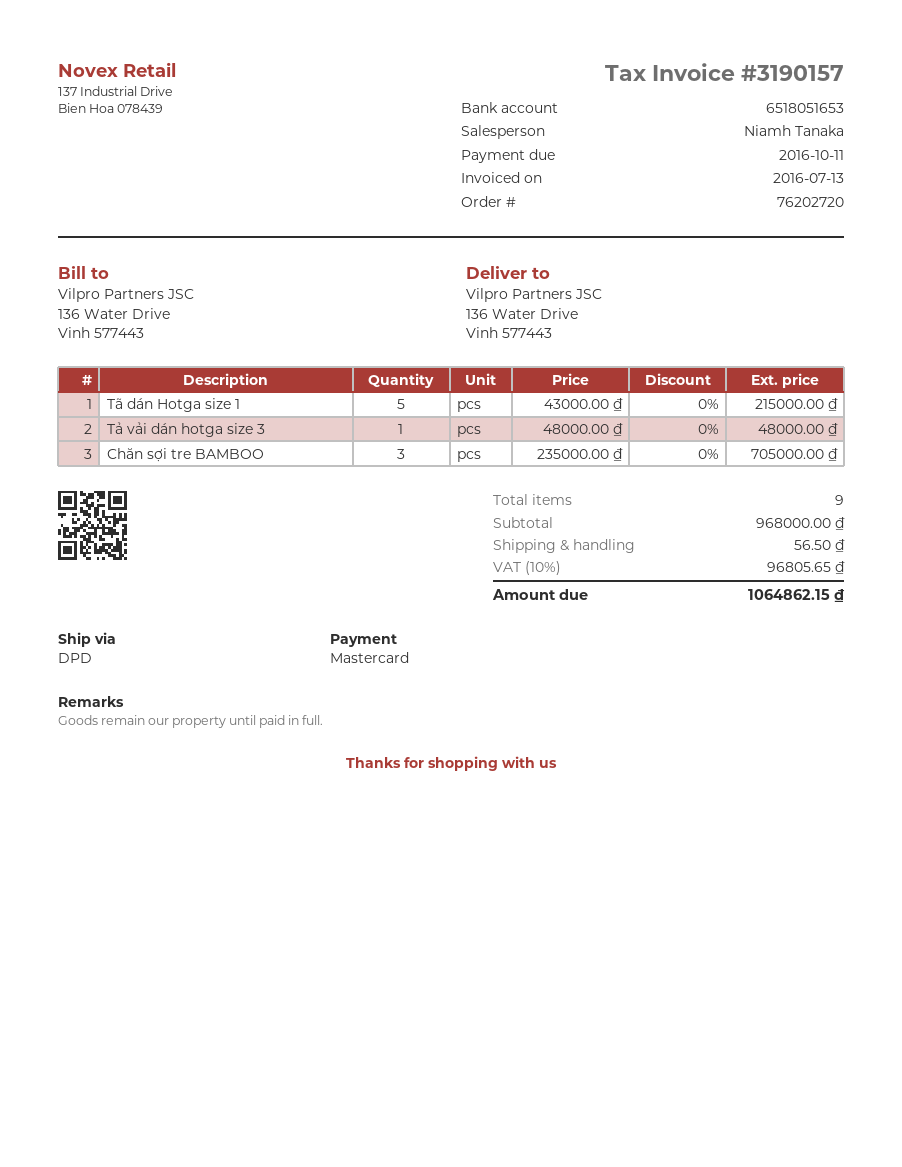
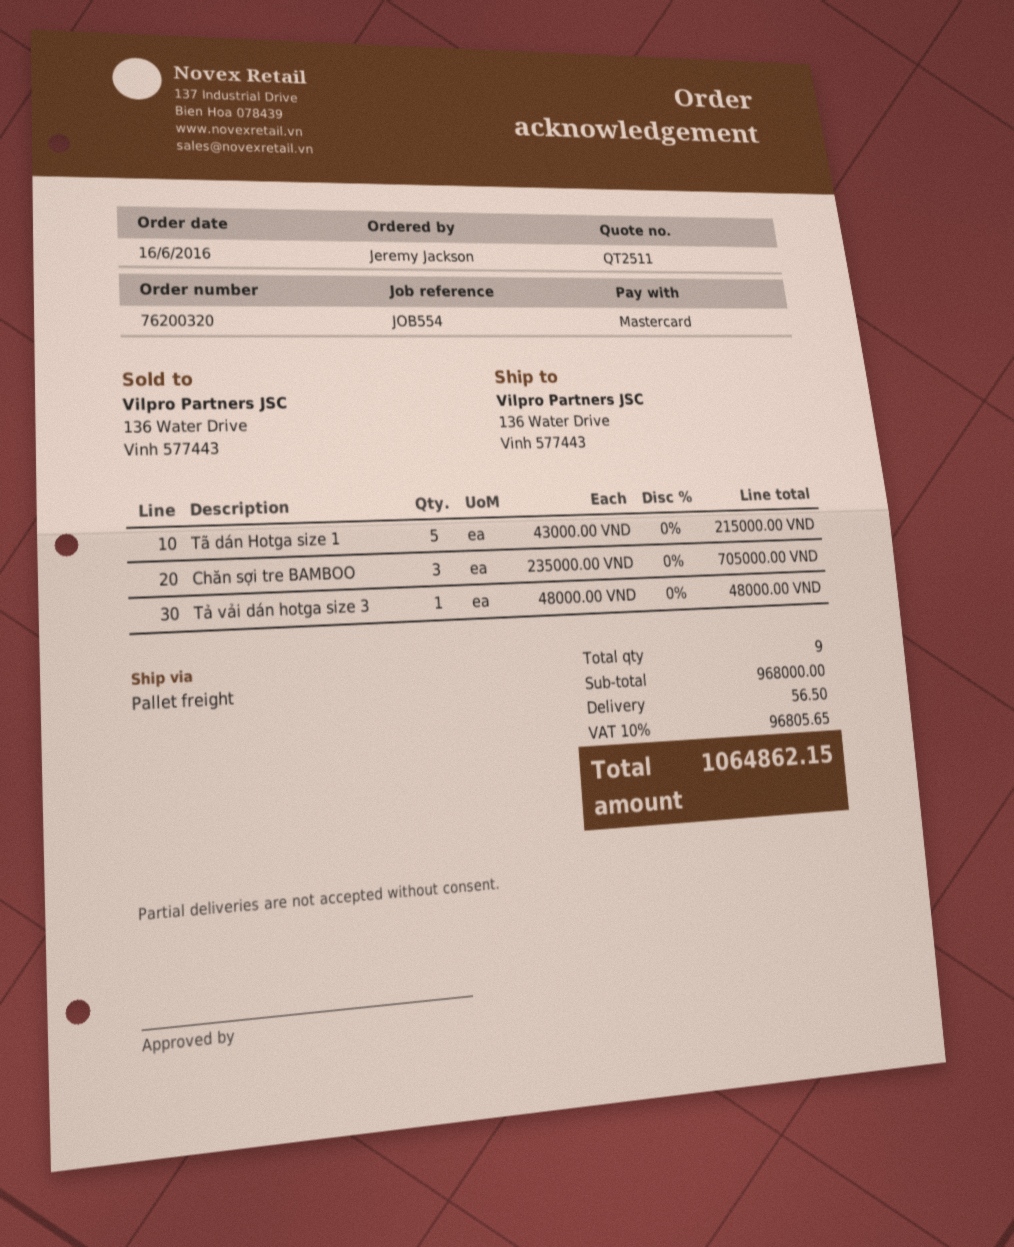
order number: 76202720 -> 76200320
shipping method: DPD -> pallet freight

